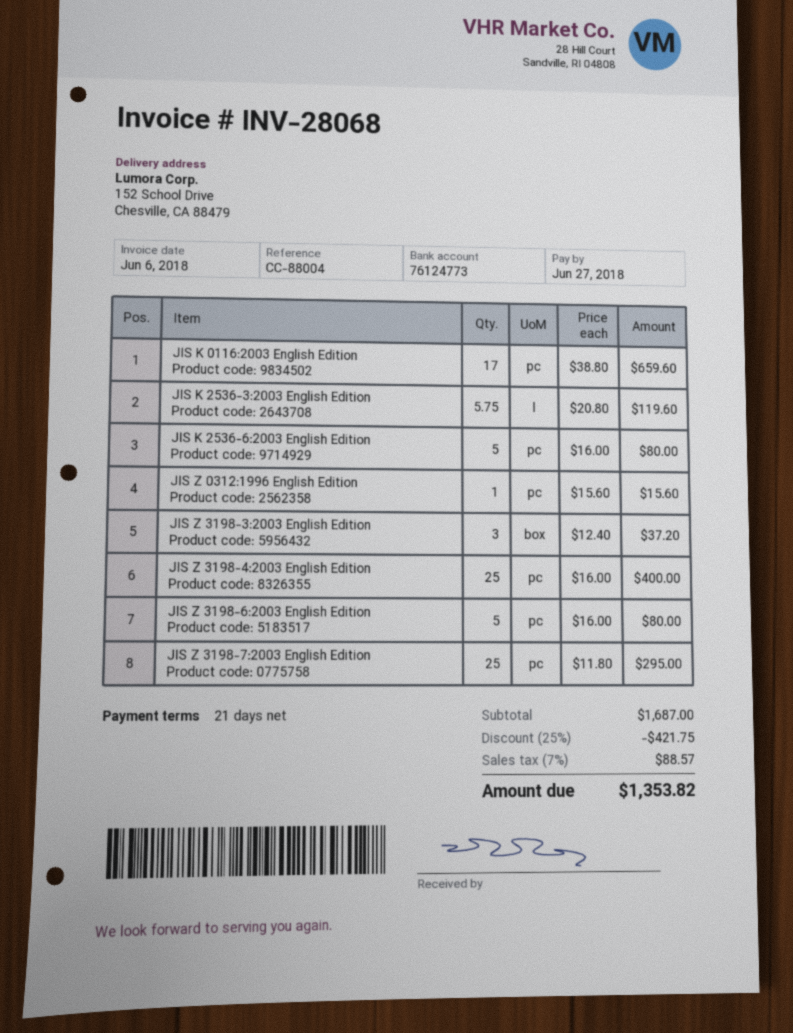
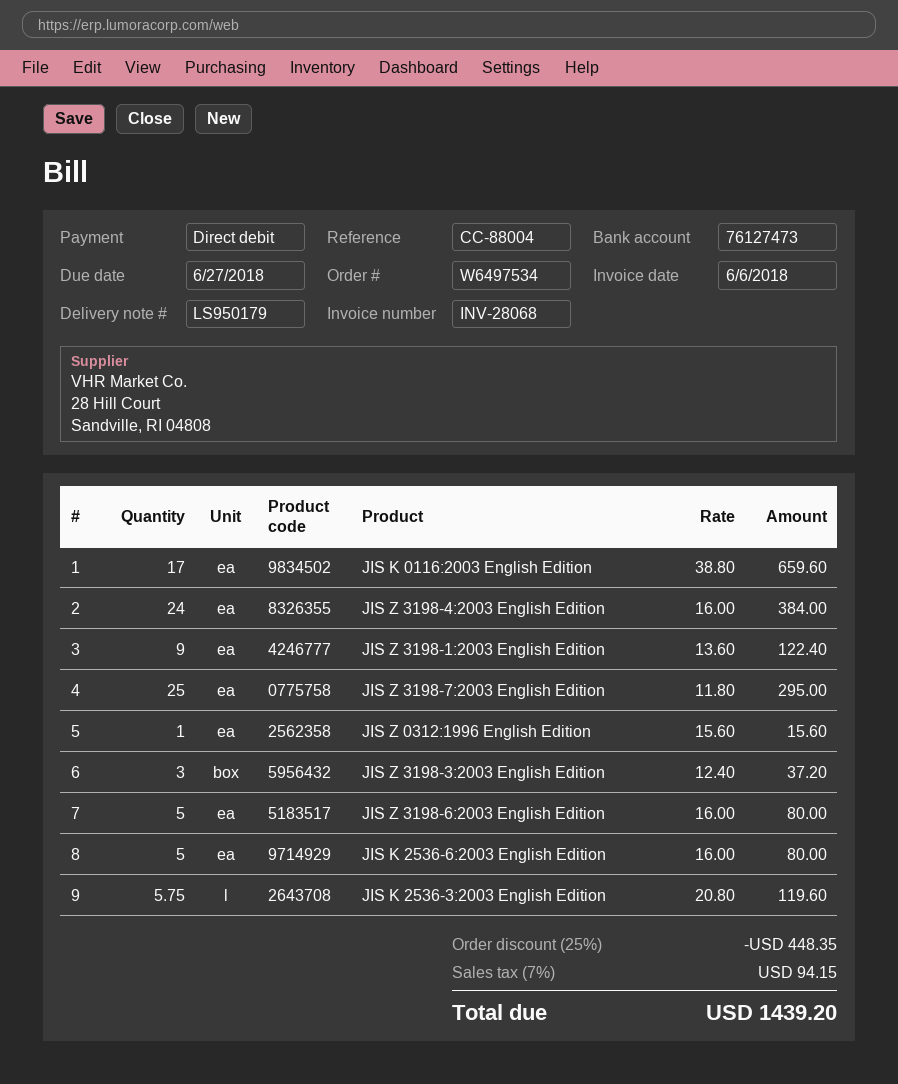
bank account: 76124773 -> 76127473
JIS Z 3198-4:2003 English Edition: 25 x 16.00 = 400.00 -> 24 x 16.00 = 384.00
JIS Z 3198-1:2003 English Edition: none -> 9 x 13.60 = 122.40
discount: 25% = 421.75 -> 25% = 448.35
tax: 7% = 88.57 -> 7% = 94.15
total: 1353.82 -> 1439.20

